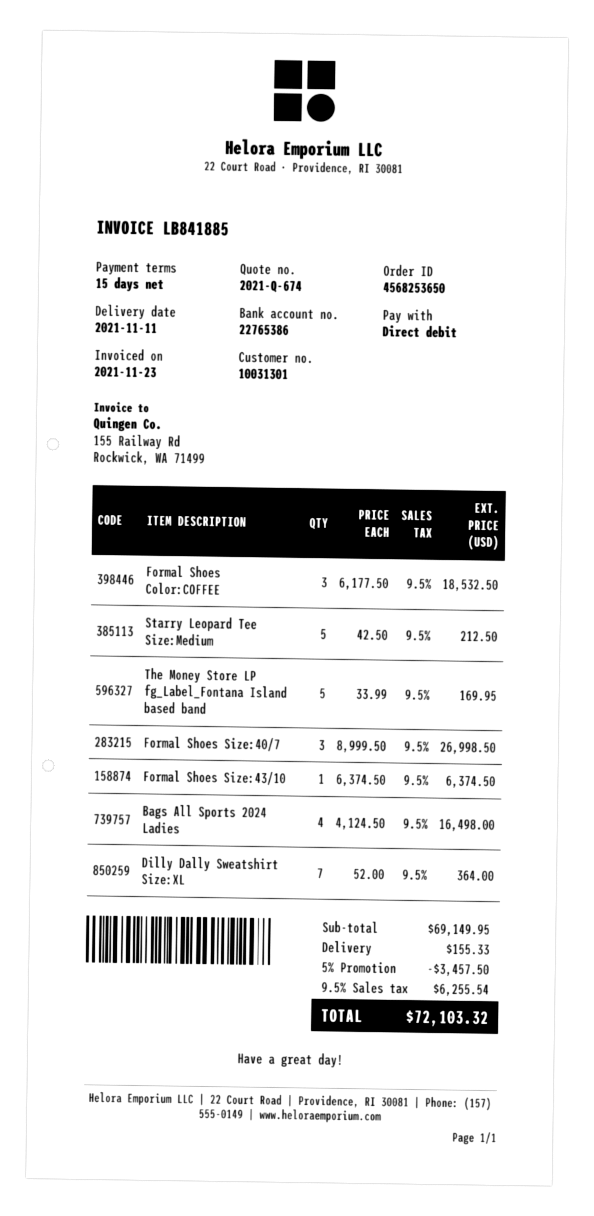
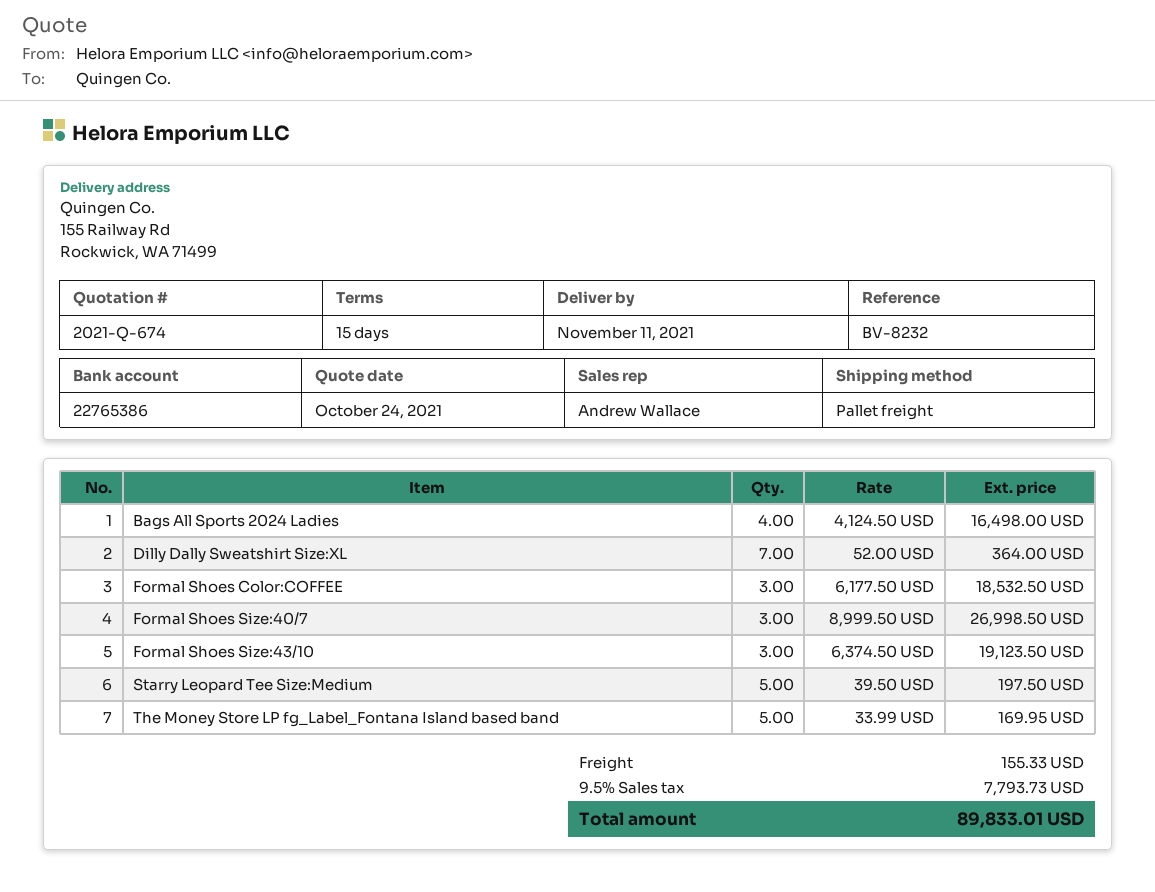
Starry Leopard Tee Size:Medium: 5 x 42.50 = 212.50 -> 5 x 39.50 = 197.50
Formal Shoes Size:43/10: 1 x 6374.50 = 6374.50 -> 3 x 6374.50 = 19123.50
discount: 5% = 3457.50 -> none
tax: 9.5% = 6255.54 -> 9.5% = 7793.73
total: 72103.32 -> 89833.01

